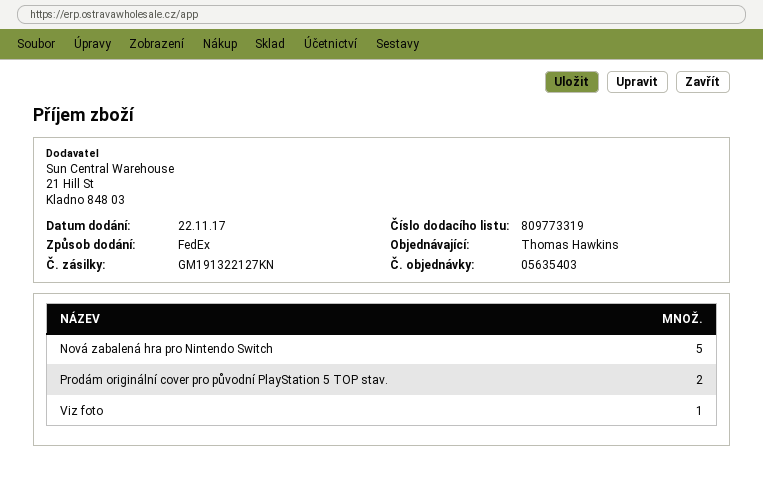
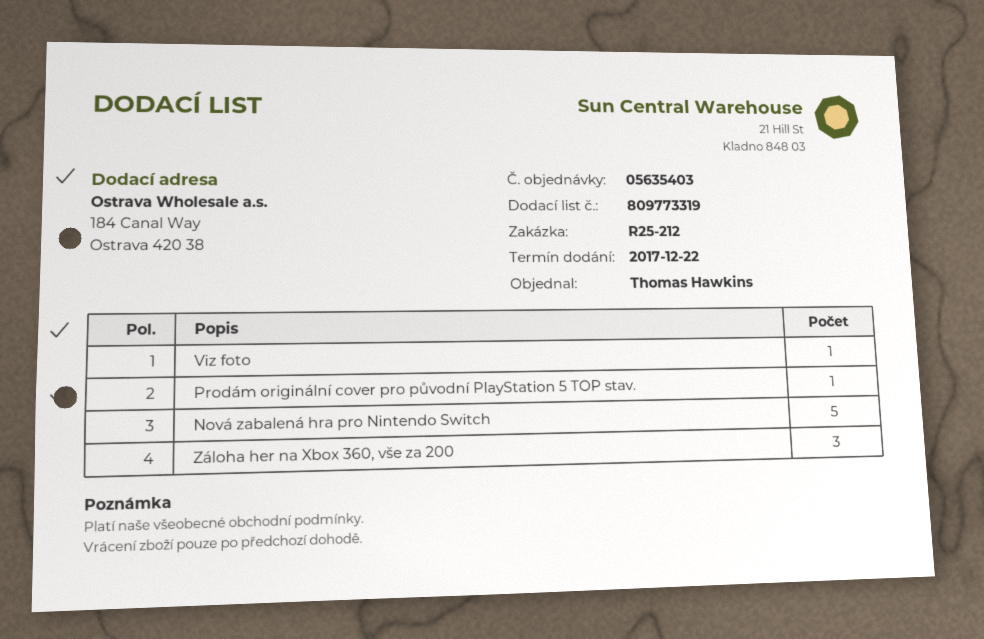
delivery date: 2017-11-22 -> 2017-12-22
Prodám originální cover pro původní PlayStation 5 TOP stav.: 2 -> 1
Záloha her na Xbox 360, vše za 200: none -> 3

